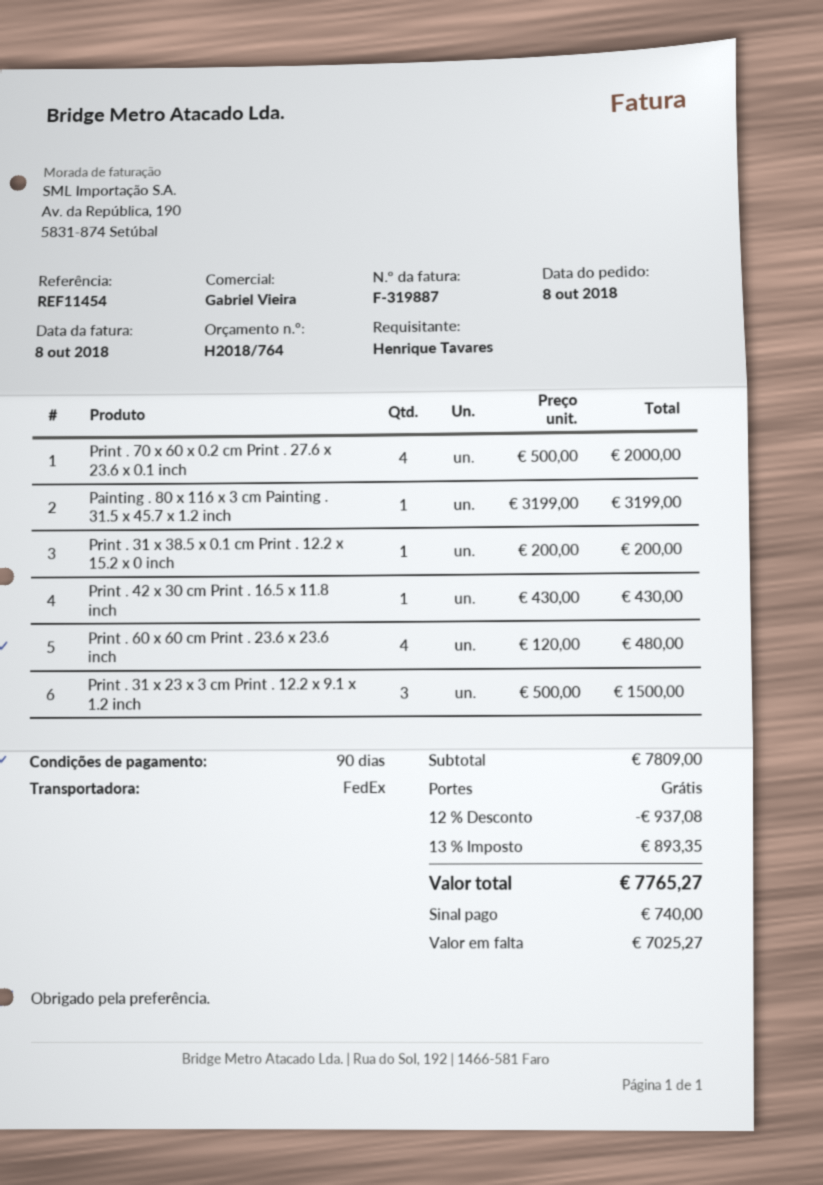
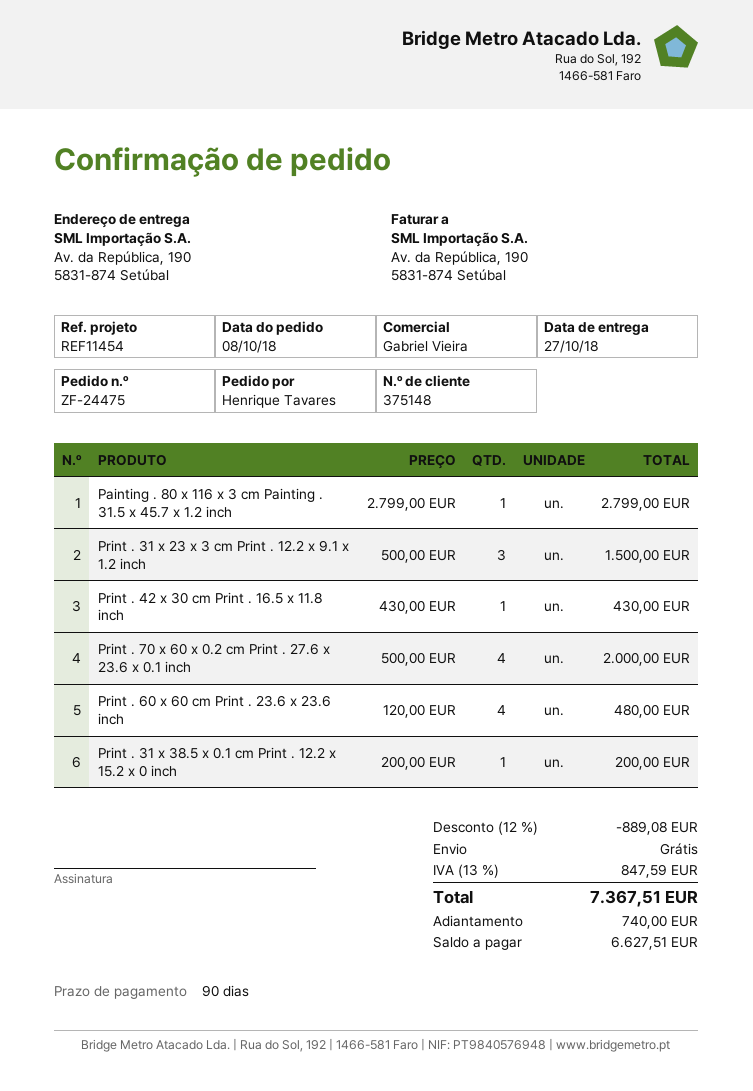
Painting . 80 x 116 x 3 cm Painting . 31.5 x 45.7 x 1.2 inch: 1 x 3199.00 = 3199.00 -> 1 x 2799.00 = 2799.00
discount: 12% = 937.08 -> 12% = 889.08
tax: 13% = 893.35 -> 13% = 847.59
total: 7765.27 -> 7367.51
balance: 7025.27 -> 6627.51

